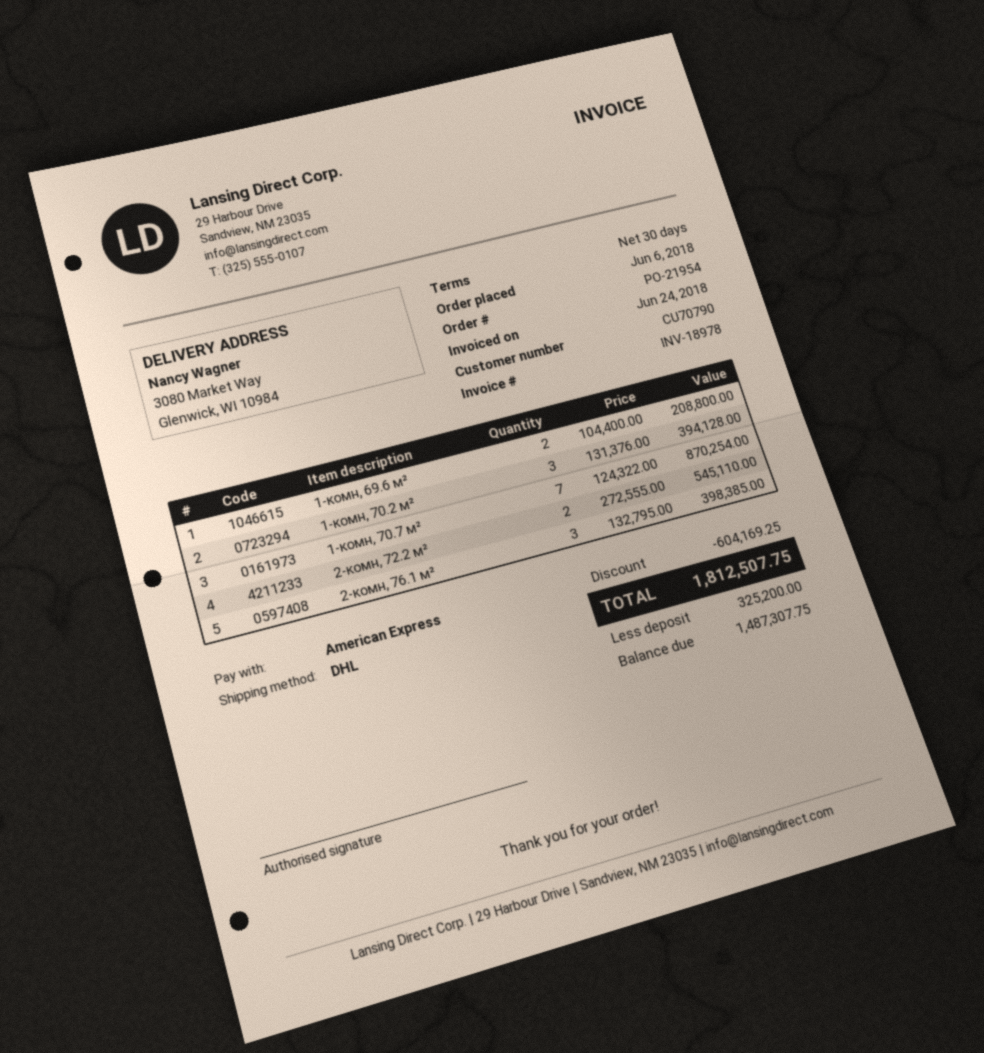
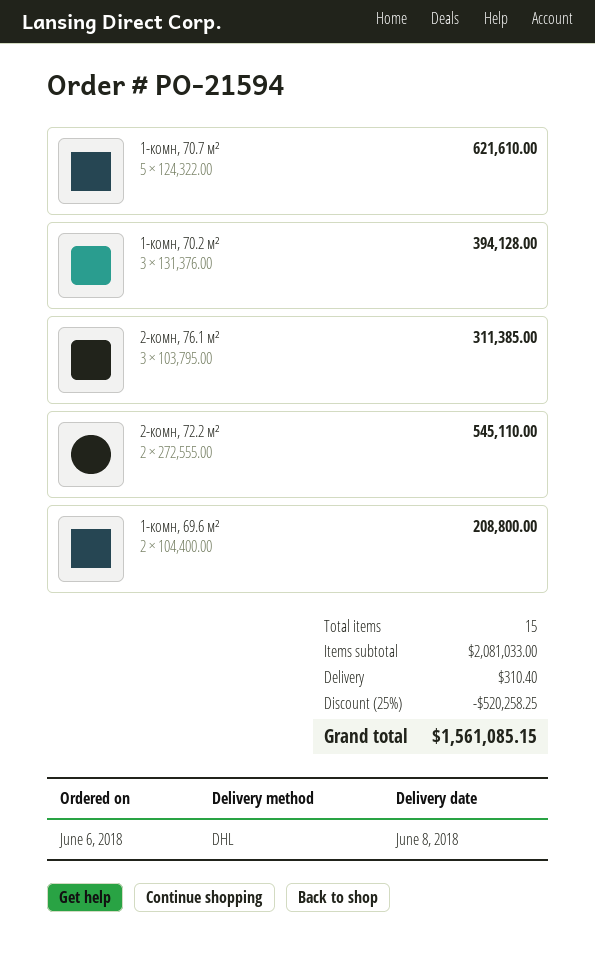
order number: PO-21954 -> PO-21594
1-комн, 70.7 м²: 7 x 124322.00 = 870254.00 -> 5 x 124322.00 = 621610.00
2-комн, 76.1 м²: 3 x 132795.00 = 398385.00 -> 3 x 103795.00 = 311385.00
discount: 604169.25 -> 520258.25
shipping: none -> 310.40
total: 1812507.75 -> 1561085.15

